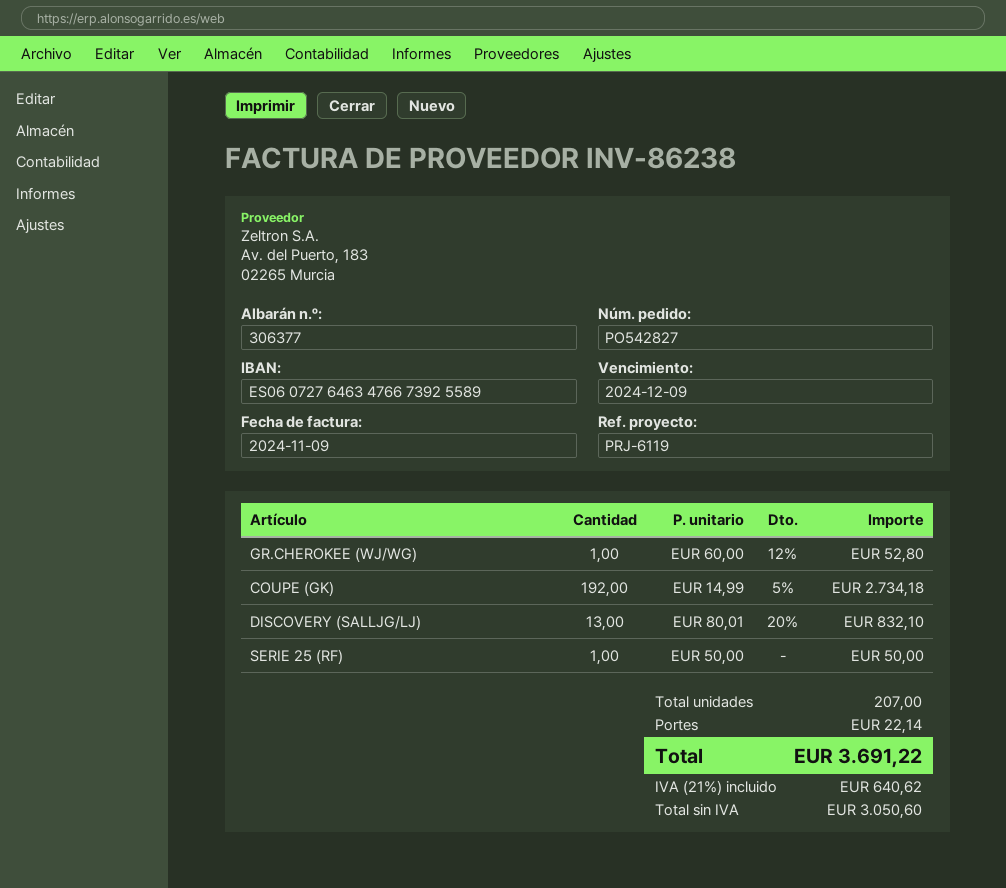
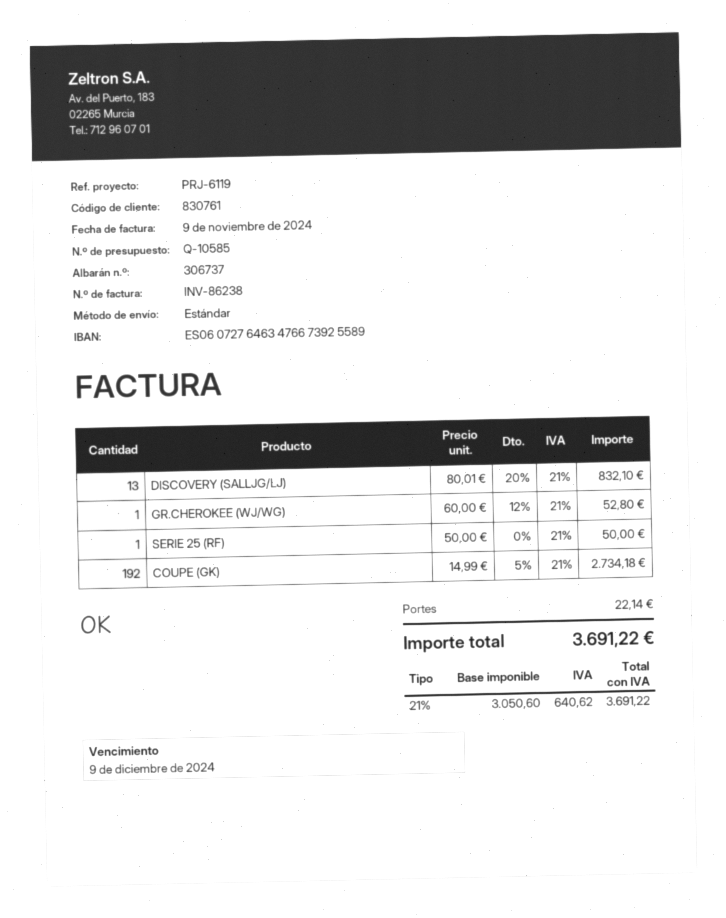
delivery note number: 306377 -> 306737

